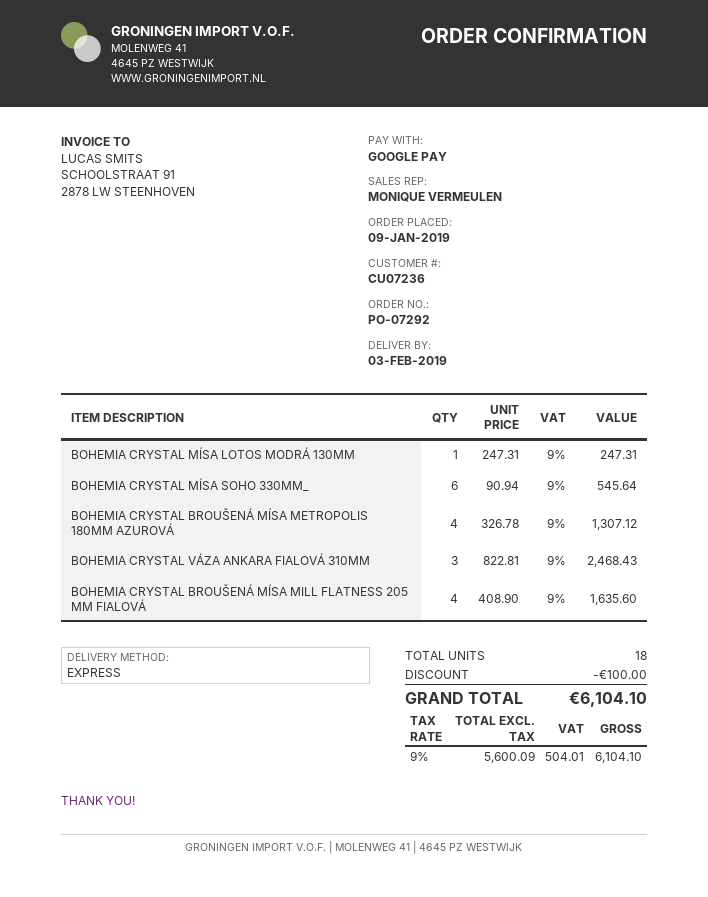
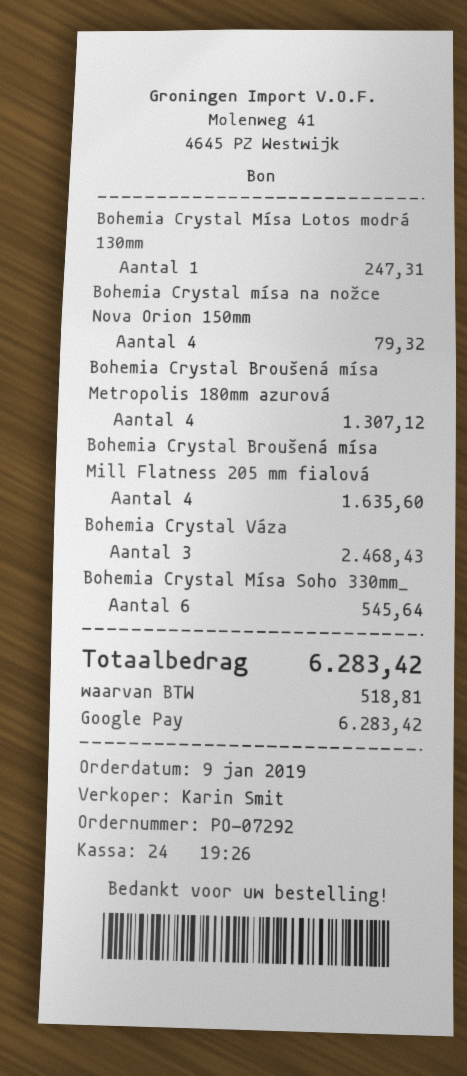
sales rep: MONIQUE VERMEULEN -> Karin Smit
Bohemia Crystal mísa na nožce Nova Orion 150mm: none -> 4 for 79.32
discount: 100.00 -> none
tax: 504.01 -> 518.81
total: 6104.10 -> 6283.42

